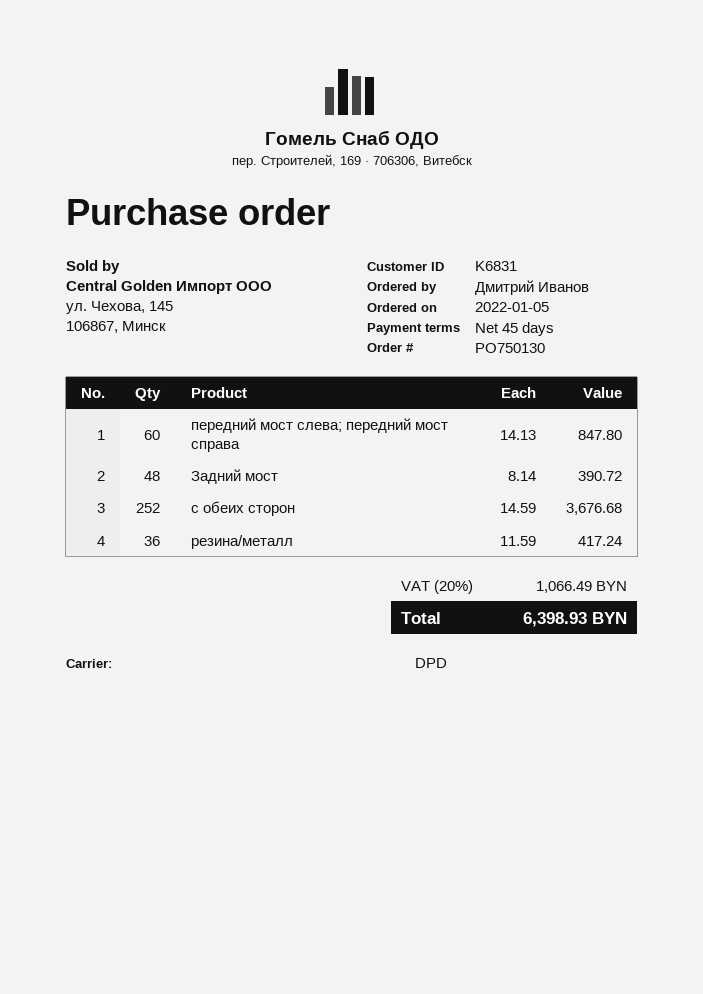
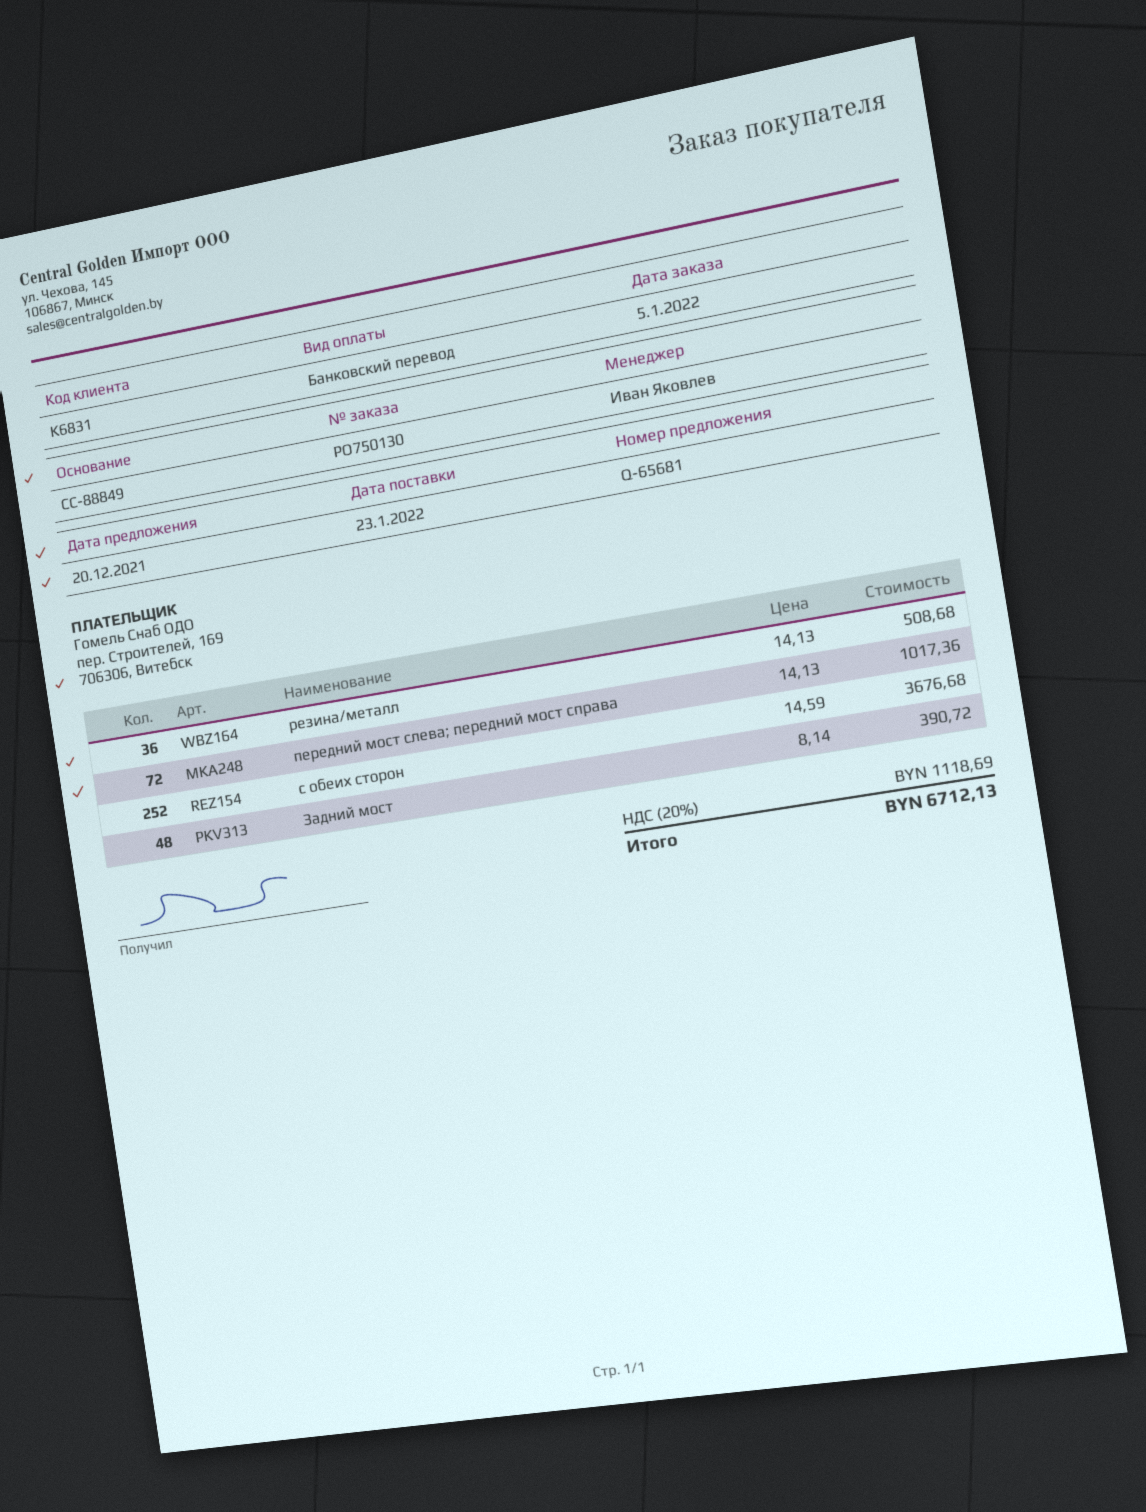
передний мост слева; передний мост справа: 60 x 14.13 = 847.80 -> 72 x 14.13 = 1017.36
резина/металл: 36 x 11.59 = 417.24 -> 36 x 14.13 = 508.68
tax: 20% = 1066.49 -> 20% = 1118.69
total: 6398.93 -> 6712.13

